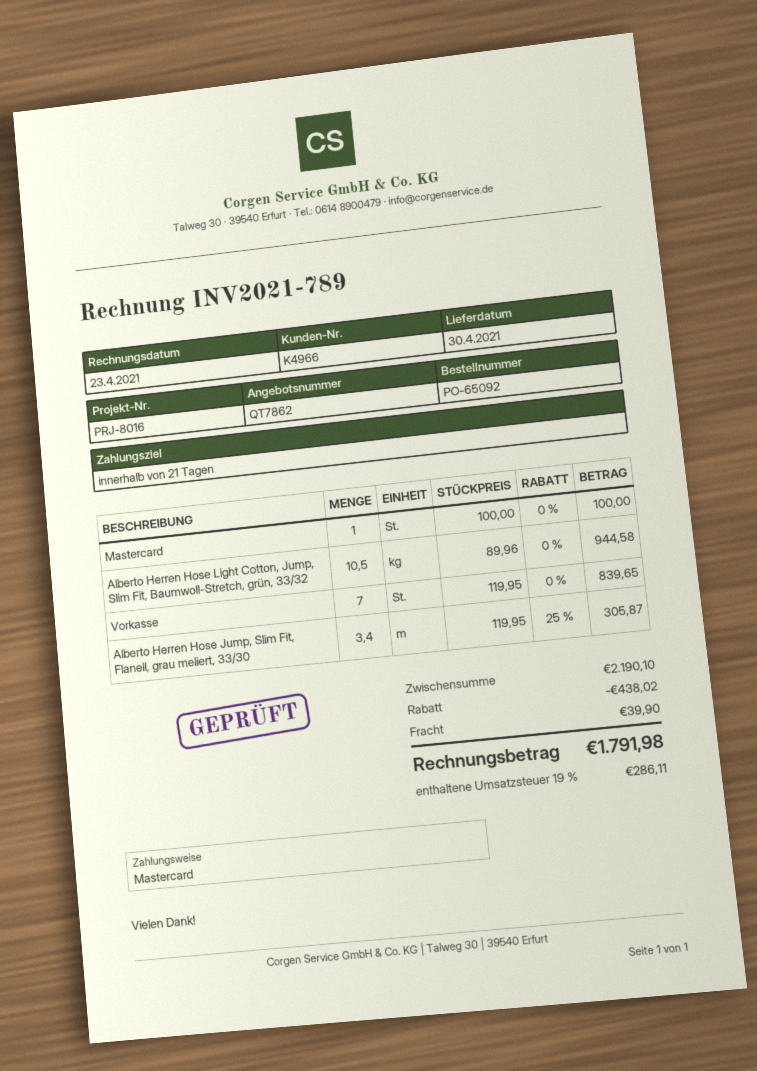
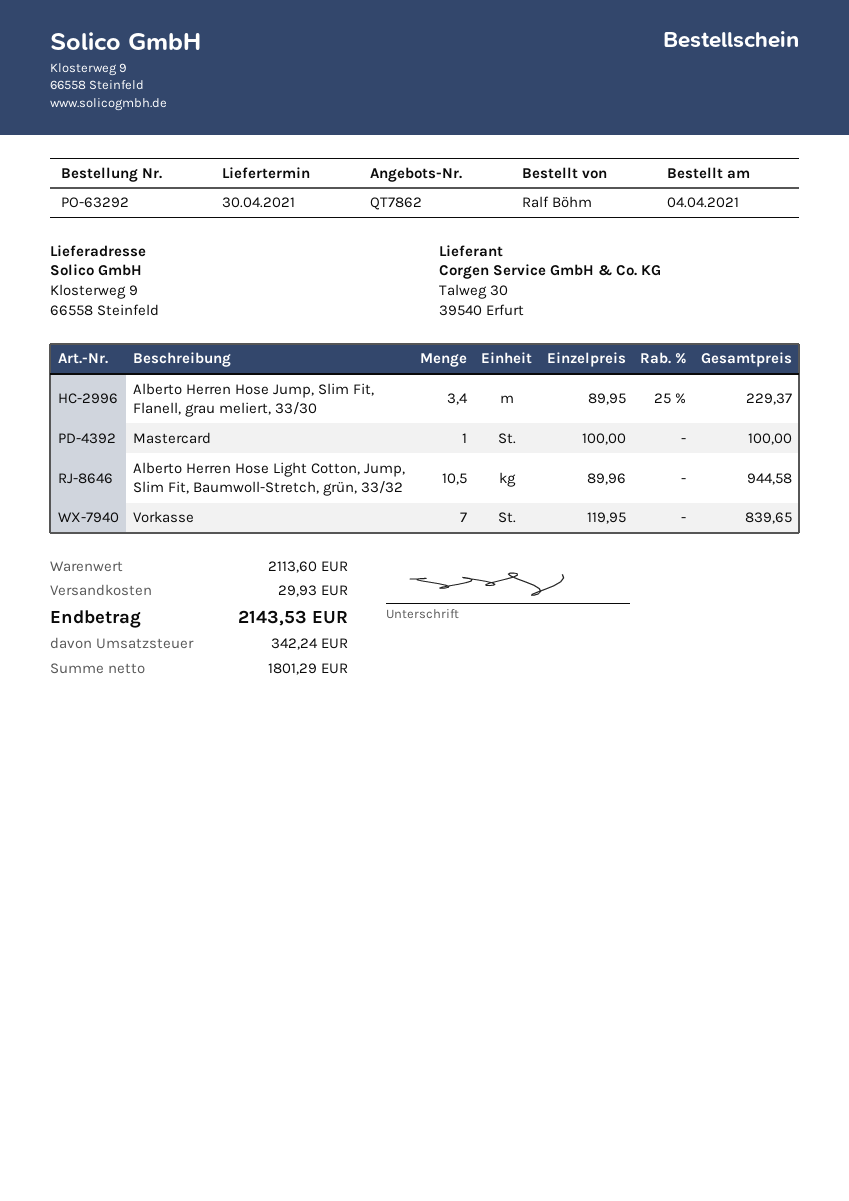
order number: PO-65092 -> PO-63292
Alberto Herren Hose Jump, Slim Fit, Flanell, grau meliert, 33/30: 3.4 x 119.95 - 25% = 305.87 -> 3.4 x 89.95 - 25% = 229.37
subtotal: 2190.10 -> 2113.60
discount: 438.02 -> none
shipping: 39.90 -> 29.93
tax: 286.11 -> 342.24
total: 1791.98 -> 2143.53

